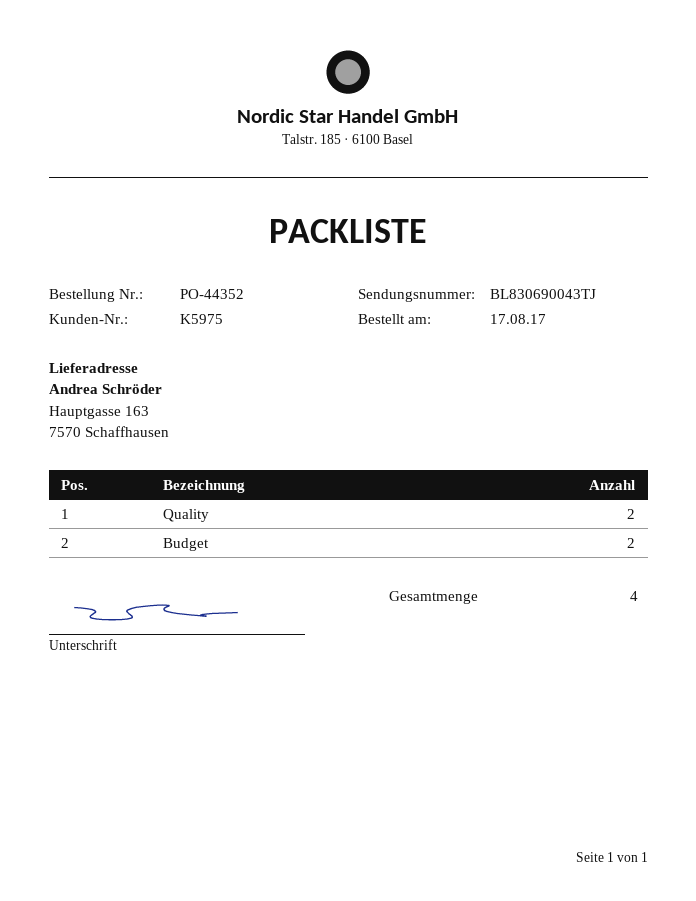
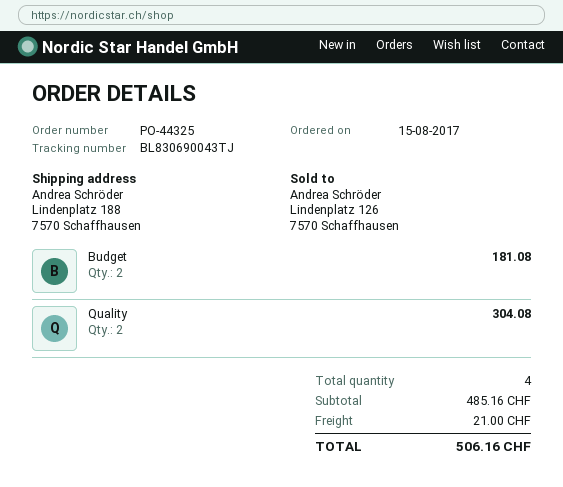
order number: PO-44352 -> PO-44325
order date: 2017-08-17 -> 2017-08-15
ship to: Hauptgasse 163, 7570 Schaffhausen -> Lindenplatz 188, 7570 Schaffhausen

